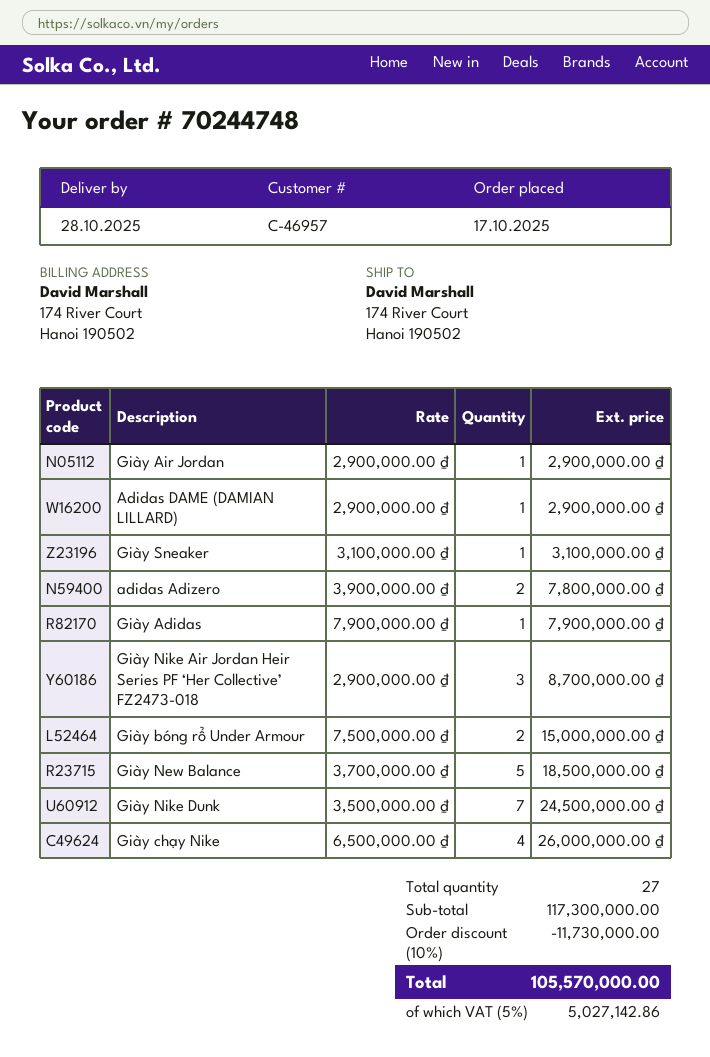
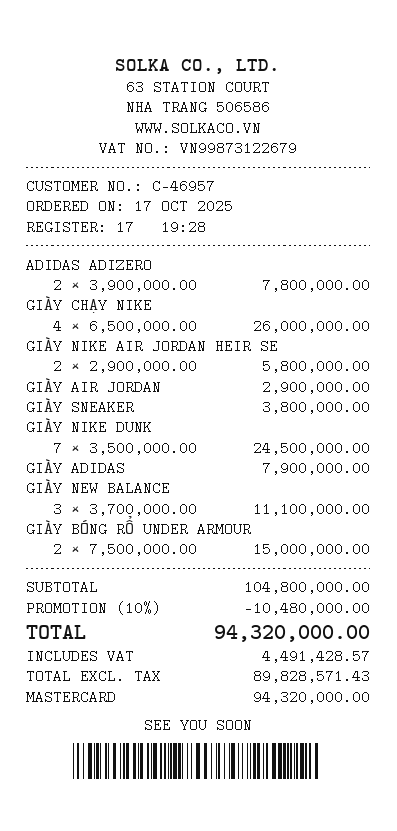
Adidas DAME (DAMIAN LILLARD): 1 x 2900000.00 = 2900000.00 -> none
Giày Sneaker: 1 x 3100000.00 = 3100000.00 -> 1 x 3800000.00 = 3800000.00
Giày Nike Air Jordan Heir Series PF ‘Her Collective’ FZ2473-018: 3 x 2900000.00 = 8700000.00 -> 2 x 2900000.00 = 5800000.00
Giày New Balance: 5 x 3700000.00 = 18500000.00 -> 3 x 3700000.00 = 11100000.00
subtotal: 117300000.00 -> 104800000.00
discount: 10% = 11730000.00 -> 10% = 10480000.00
tax: 5027142.86 -> 4491428.57
total: 105570000.00 -> 94320000.00

